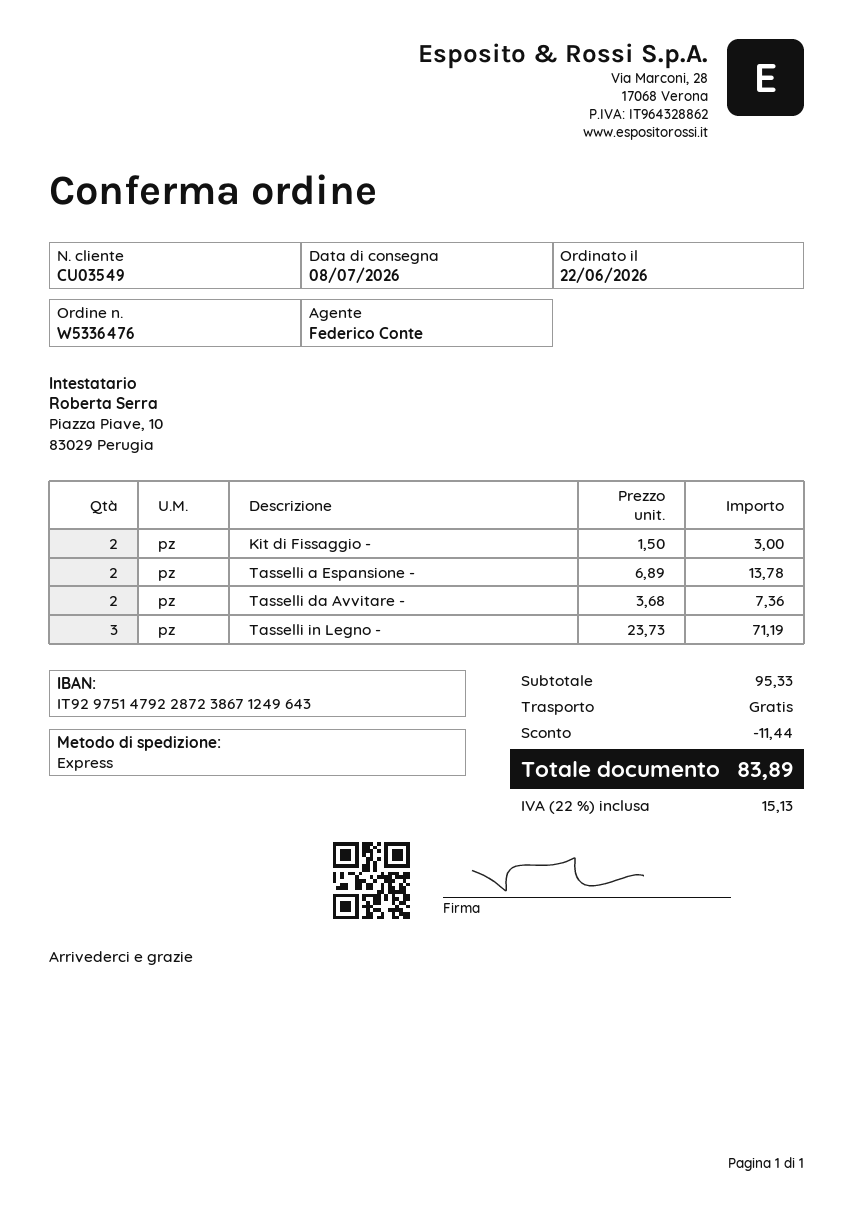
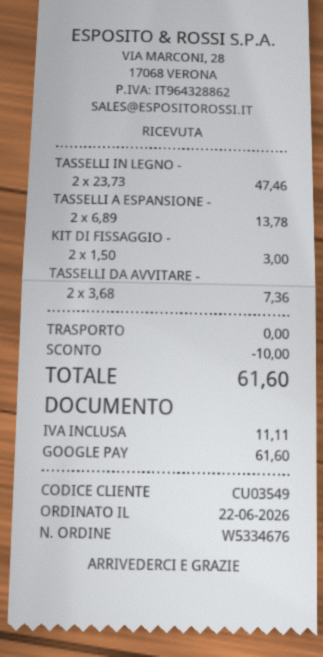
order number: W5336476 -> W5334676
Tasselli in Legno -: 3 x 23.73 = 71.19 -> 2 x 23.73 = 47.46
discount: 11.44 -> 10.00
tax: 15.13 -> 11.11
total: 83.89 -> 61.60

